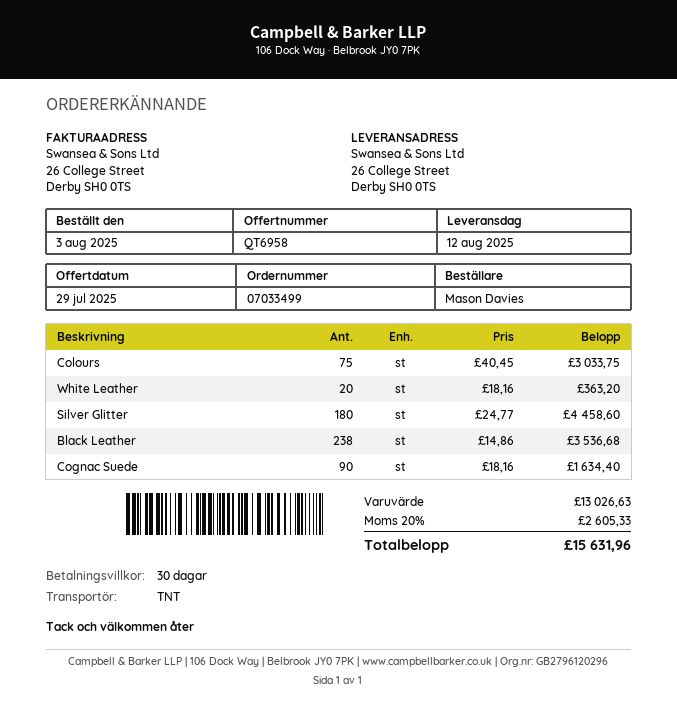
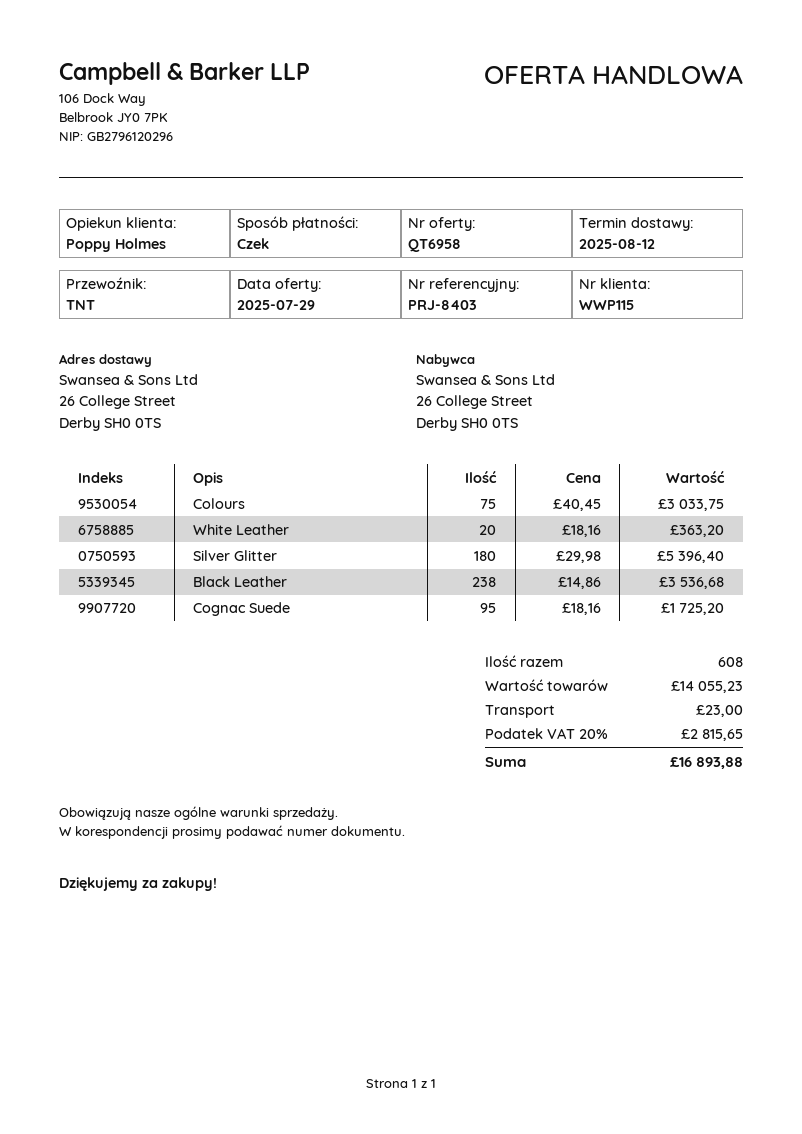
Silver Glitter: 180 x 24.77 = 4458.60 -> 180 x 29.98 = 5396.40
Cognac Suede: 90 x 18.16 = 1634.40 -> 95 x 18.16 = 1725.20
subtotal: 13026.63 -> 14055.23
shipping: none -> 23.00
tax: 20% = 2605.33 -> 20% = 2815.65
total: 15631.96 -> 16893.88

